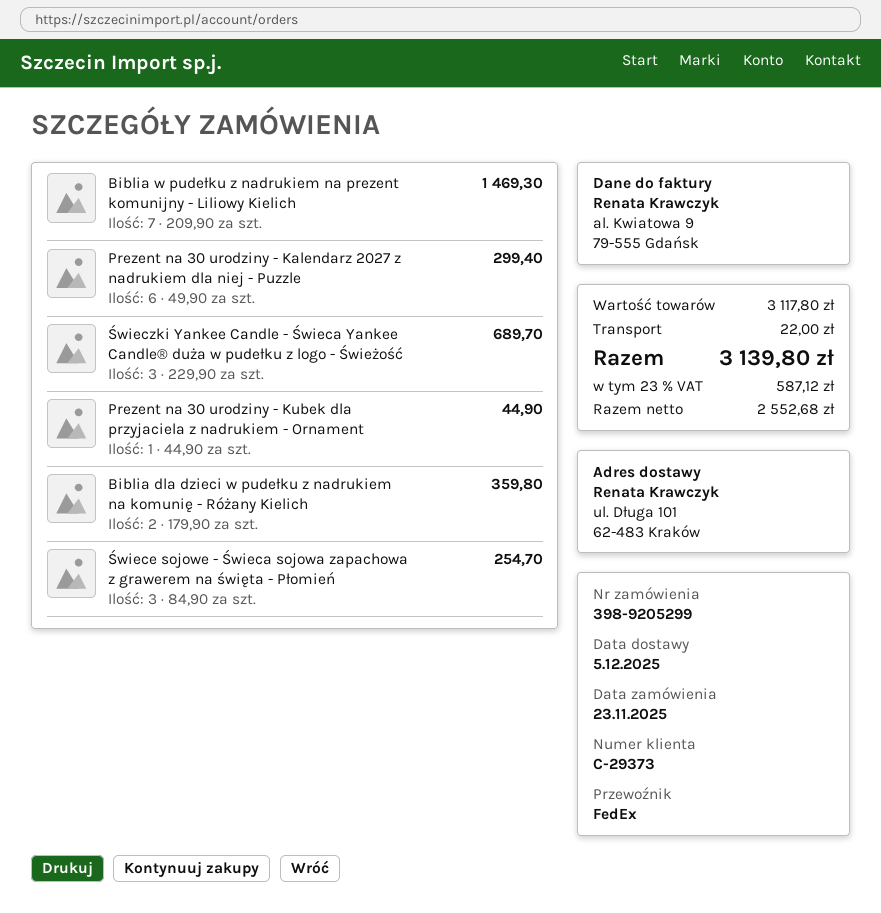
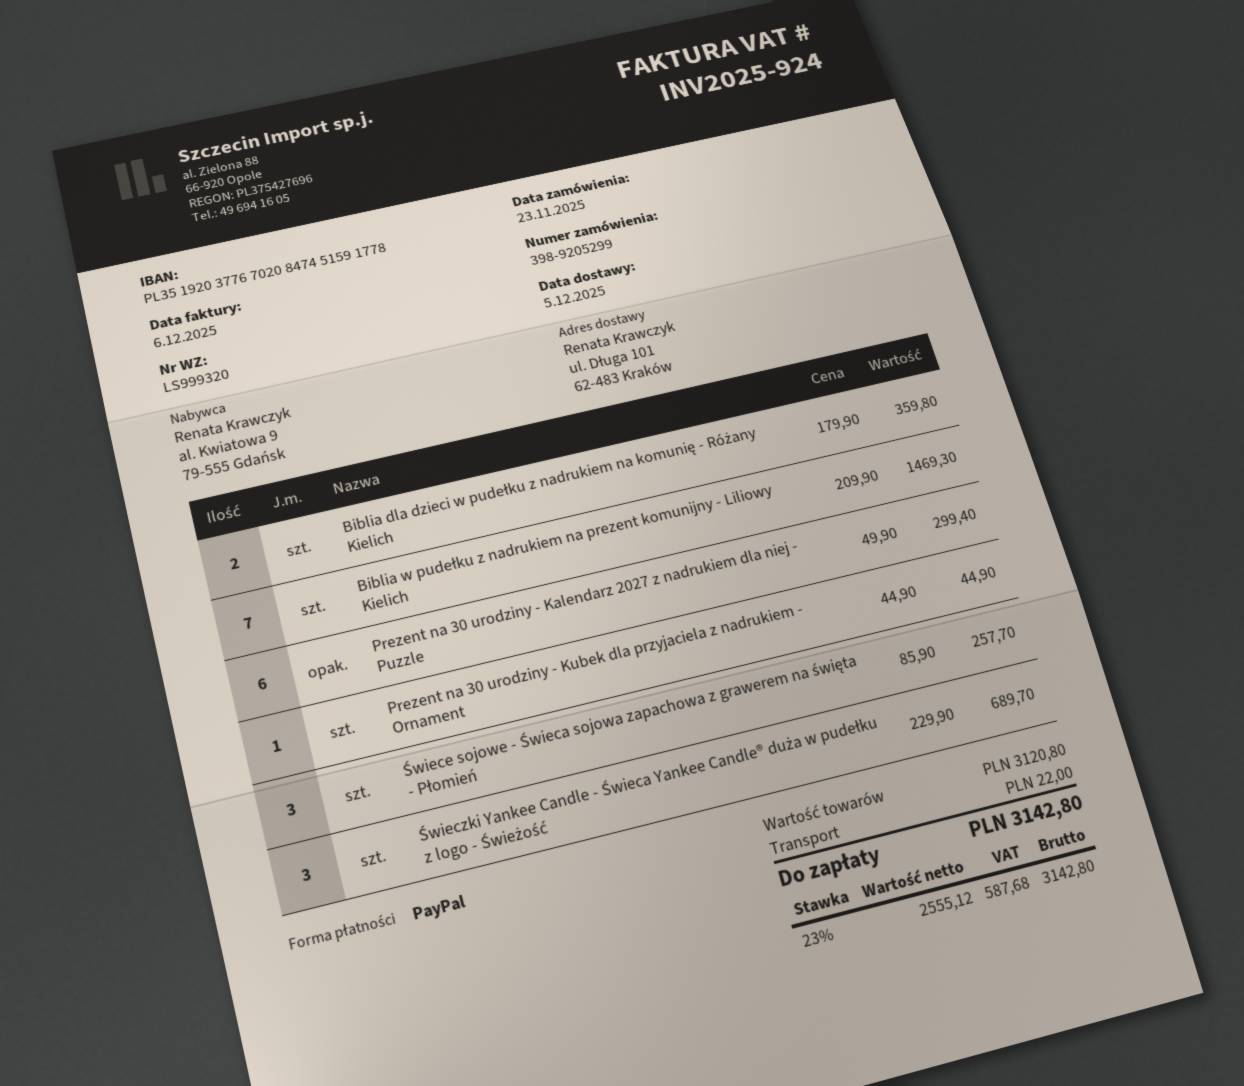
Świece sojowe - Świeca sojowa zapachowa z grawerem na święta - Płomień: 3 x 84.90 = 254.70 -> 3 x 85.90 = 257.70
subtotal: 3117.80 -> 3120.80
net: 2552.68 -> 2555.12
tax: 23% = 587.12 -> 23% = 587.68
total: 3139.80 -> 3142.80

